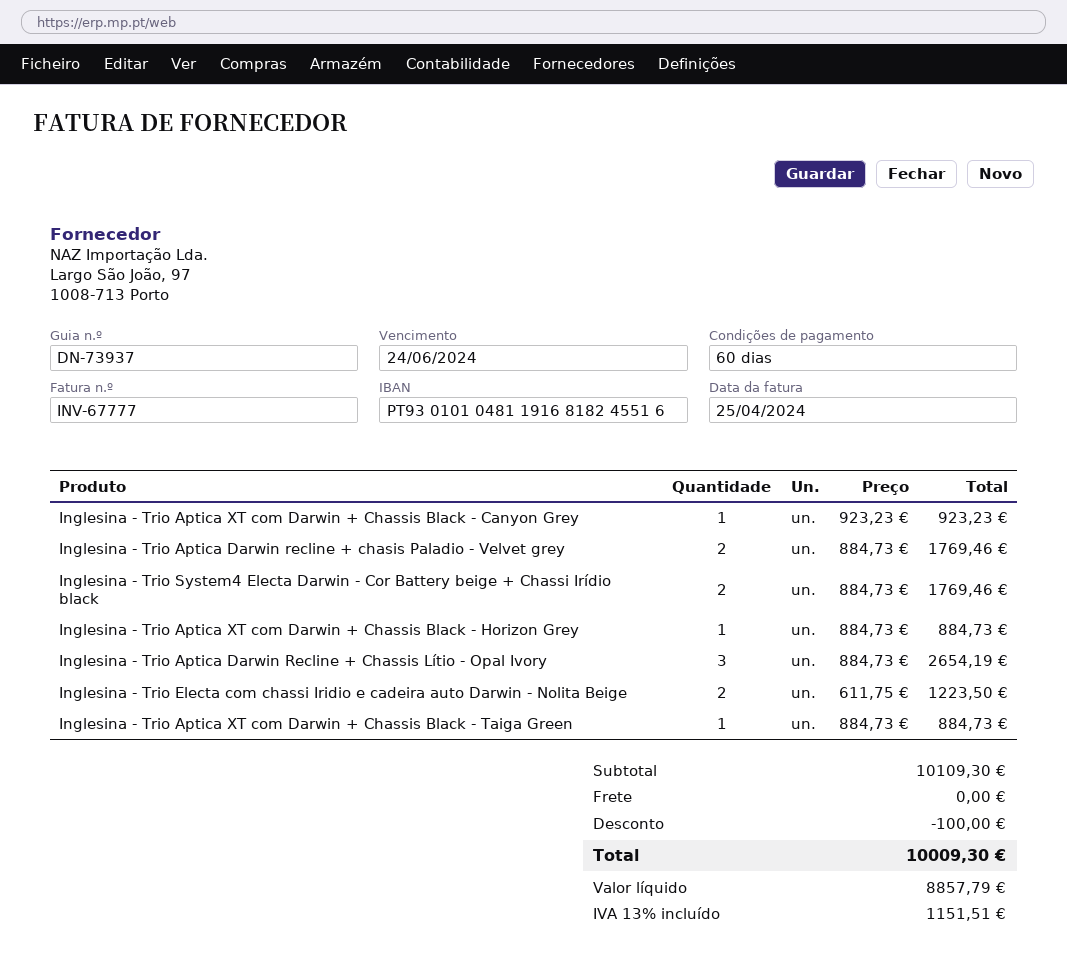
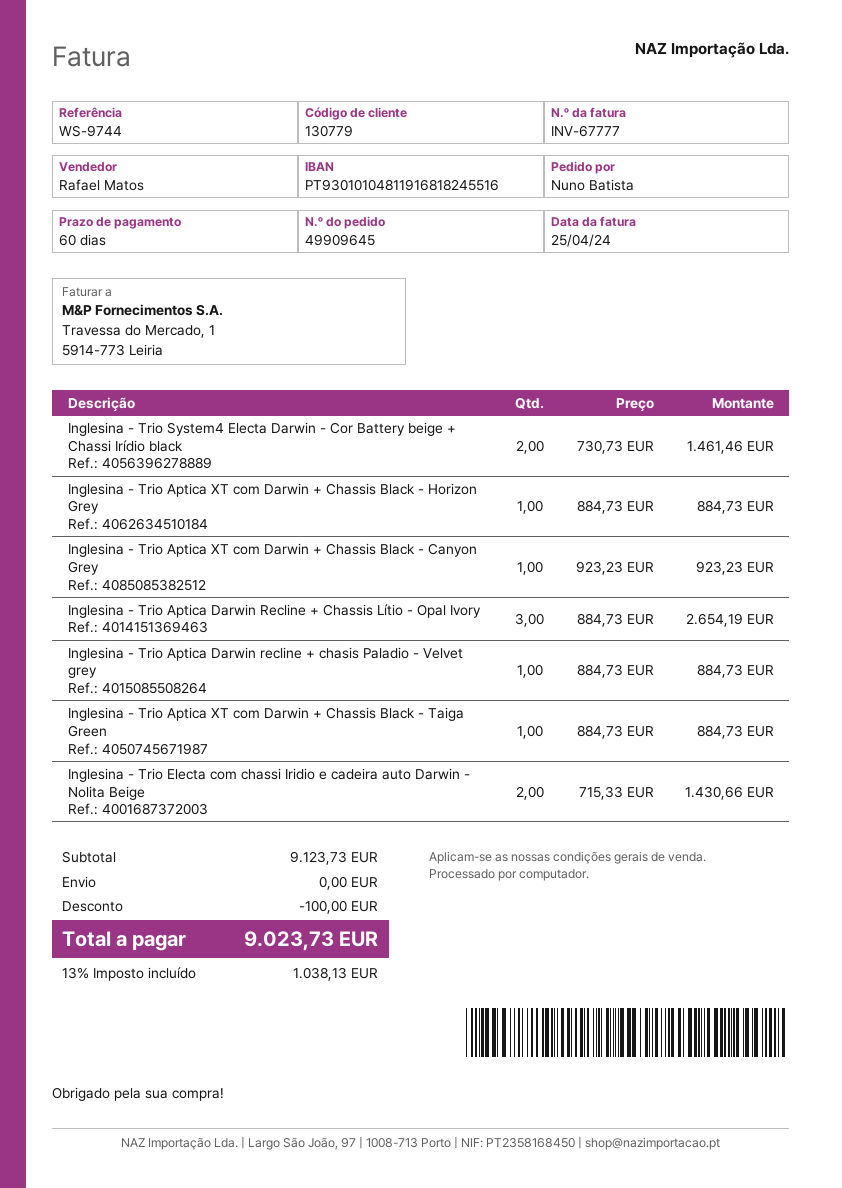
Inglesina - Trio Aptica Darwin recline + chasis Paladio - Velvet grey: 2 x 884.73 = 1769.46 -> 1 x 884.73 = 884.73
Inglesina - Trio System4 Electa Darwin - Cor Battery beige + Chassi Irídio black: 2 x 884.73 = 1769.46 -> 2 x 730.73 = 1461.46
Inglesina - Trio Electa com chassi Iridio e cadeira auto Darwin - Nolita Beige: 2 x 611.75 = 1223.50 -> 2 x 715.33 = 1430.66
subtotal: 10109.30 -> 9123.73
tax: 13% = 1151.51 -> 13% = 1038.13
total: 10009.30 -> 9023.73

